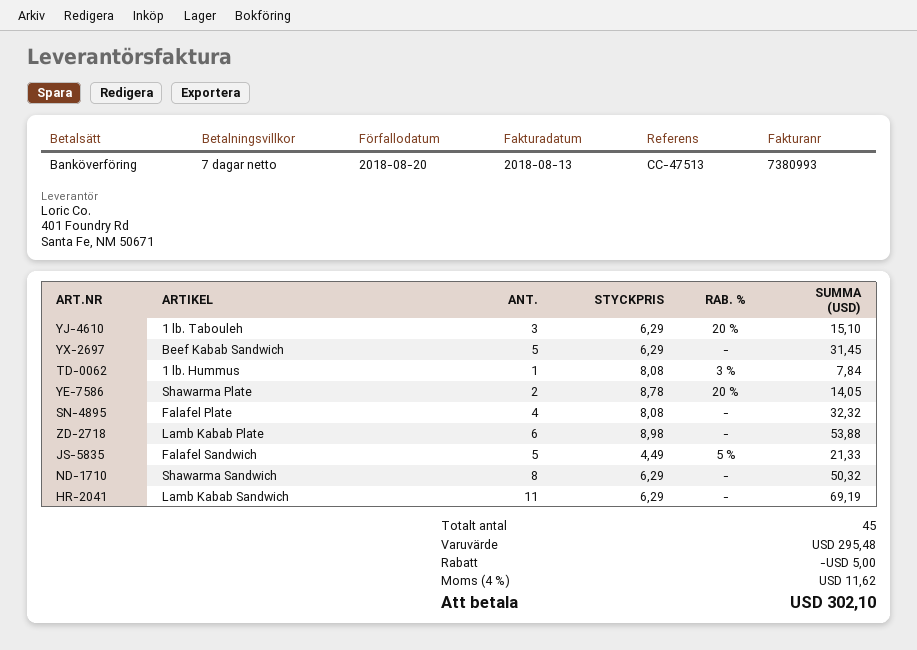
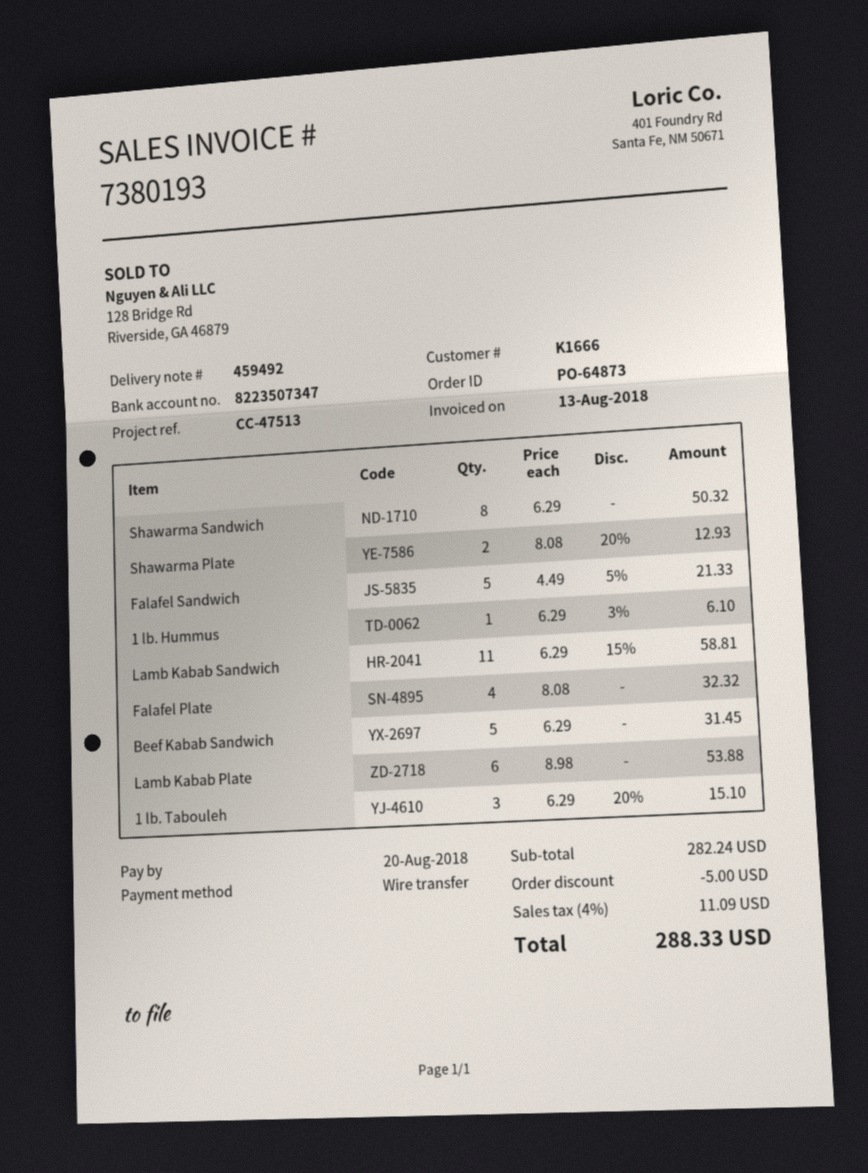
invoice number: 7380993 -> 7380193
1 lb. Hummus: 1 x 8.08 - 3% = 7.84 -> 1 x 6.29 - 3% = 6.10
Shawarma Plate: 2 x 8.78 - 20% = 14.05 -> 2 x 8.08 - 20% = 12.93
Lamb Kabab Sandwich: 11 x 6.29 = 69.19 -> 11 x 6.29 - 15% = 58.81
subtotal: 295.48 -> 282.24
tax: 4% = 11.62 -> 4% = 11.09
total: 302.10 -> 288.33

